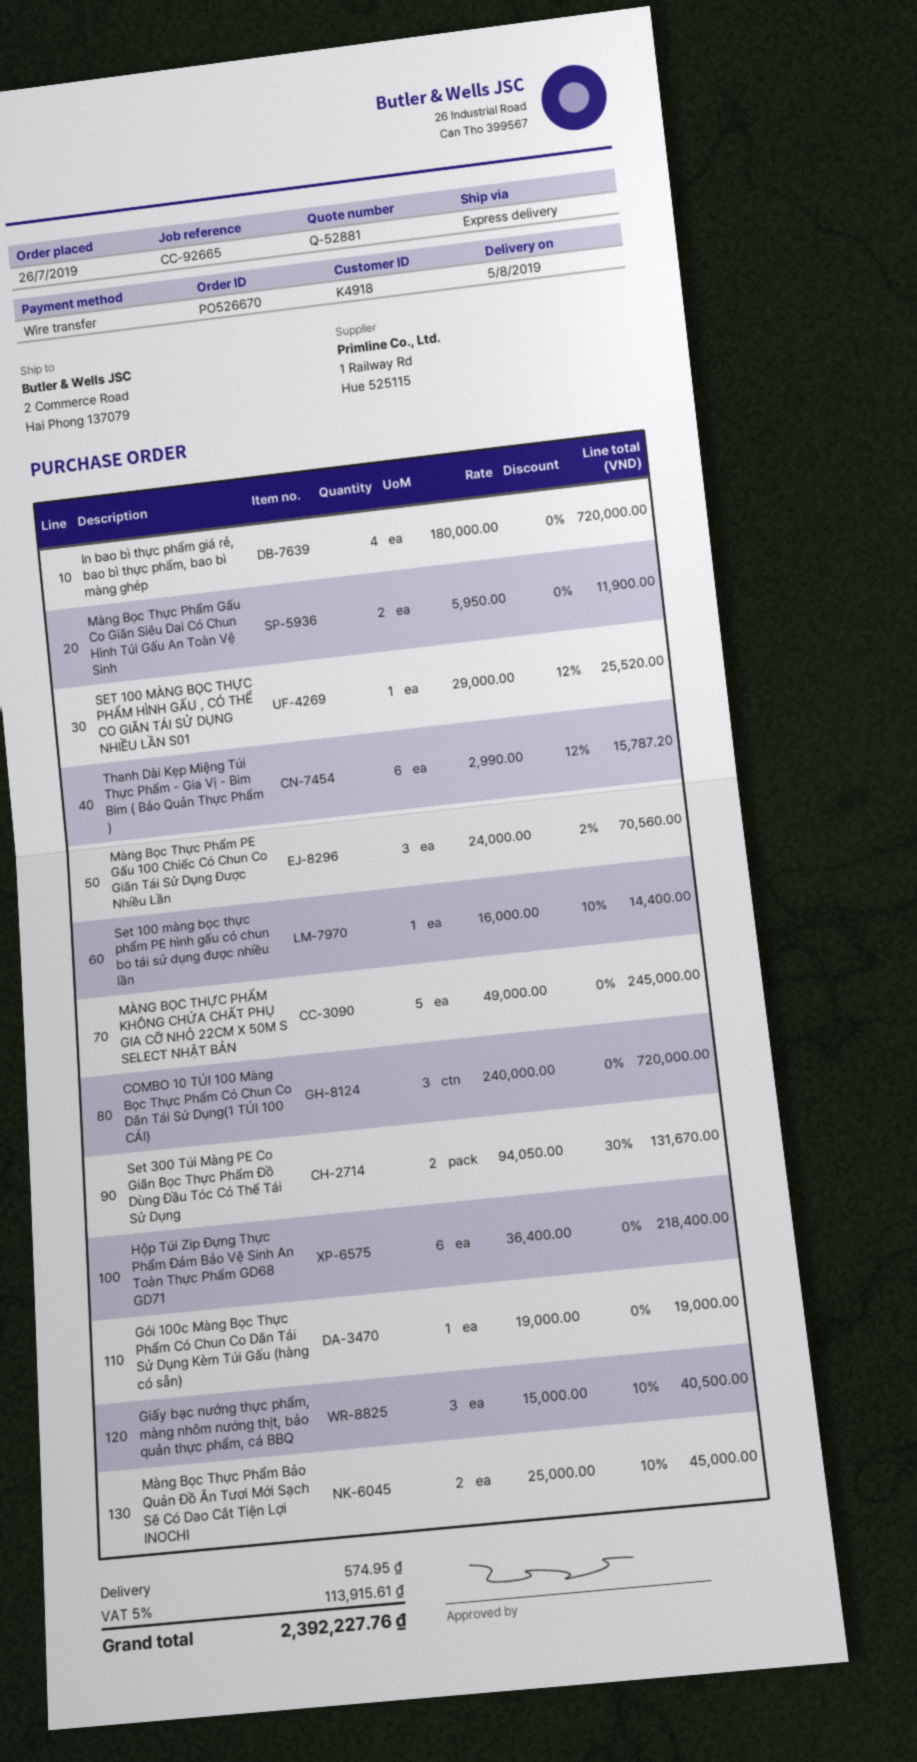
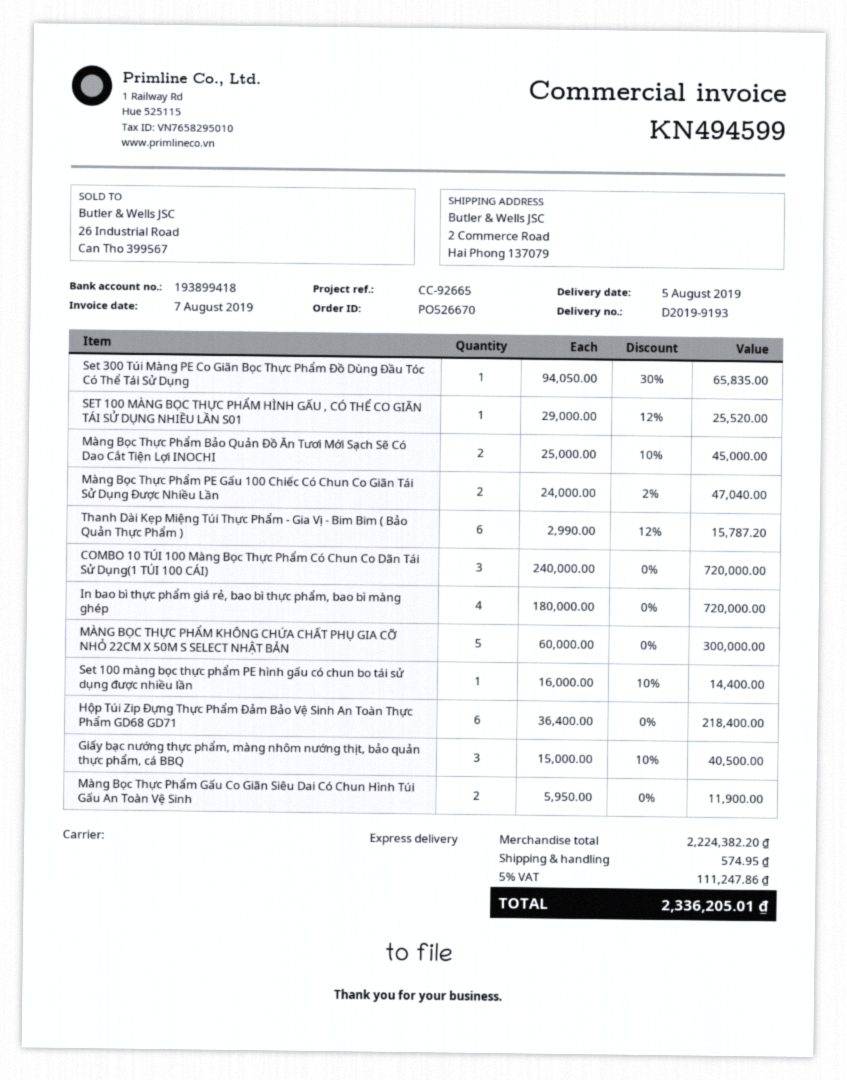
Màng Bọc Thực Phẩm PE Gấu 100 Chiếc Có Chun Co Giãn Tái Sử Dụng Được Nhiều Lần: 3 x 24000.00 - 2% = 70560.00 -> 2 x 24000.00 - 2% = 47040.00
MÀNG BỌC THỰC PHẨM KHÔNG CHỨA CHẤT PHỤ GIA CỠ NHỎ 22CM X 50M S SELECT NHẬT BẢN: 5 x 49000.00 = 245000.00 -> 5 x 60000.00 = 300000.00
Set 300 Túi Màng PE Co Giãn Bọc Thực Phẩm Đồ Dùng Đầu Tóc Có Thể Tái Sử Dụng: 2 x 94050.00 - 30% = 131670.00 -> 1 x 94050.00 - 30% = 65835.00
Gói 100c Màng Bọc Thực Phẩm Có Chun Co Dãn Tái Sử Dụng Kèm Túi Gấu (hàng có sẵn): 1 x 19000.00 = 19000.00 -> none
tax: 5% = 113915.61 -> 5% = 111247.86
total: 2392227.76 -> 2336205.01

